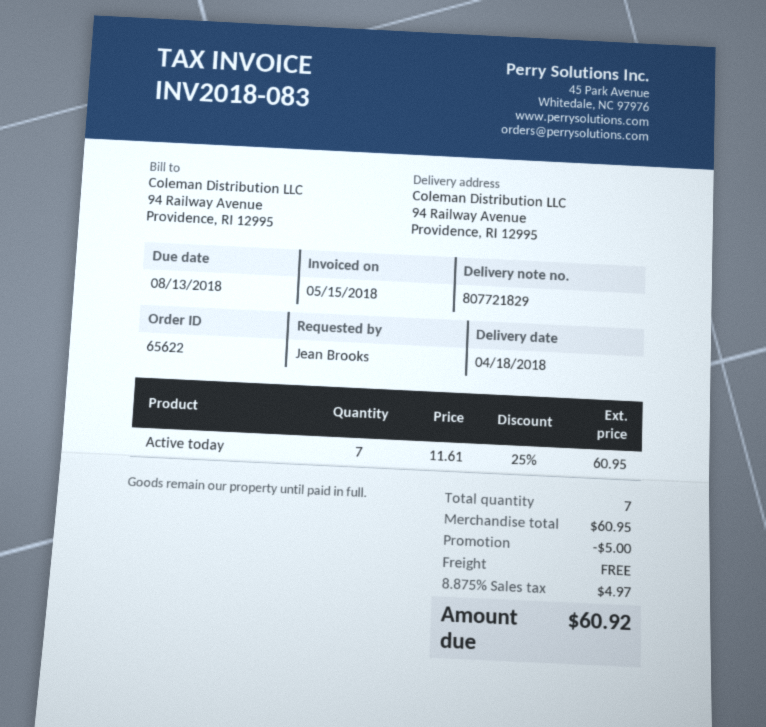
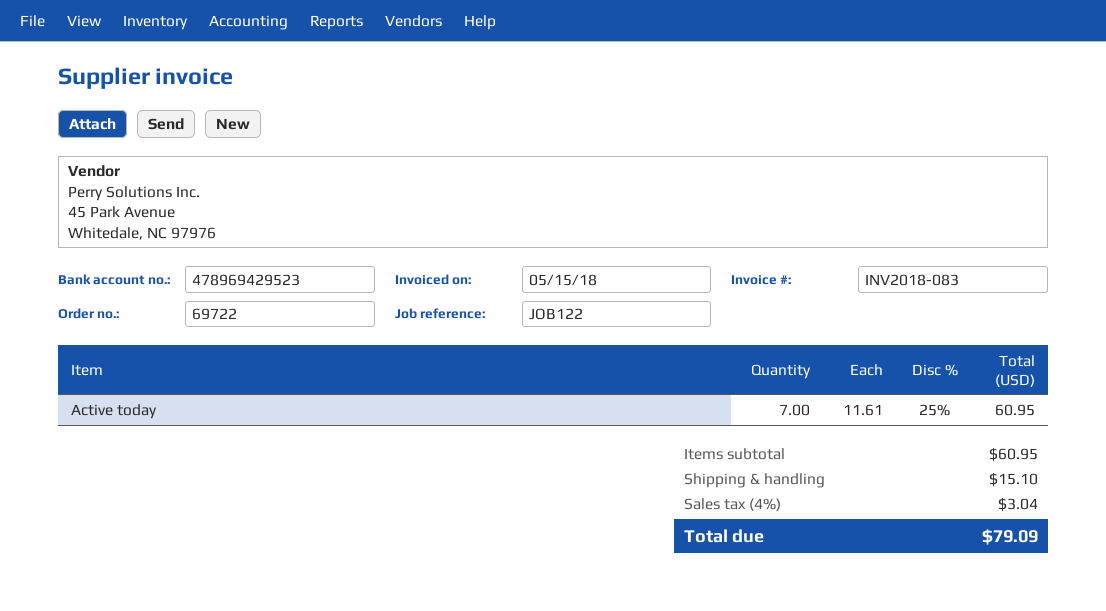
order number: 65622 -> 69722
discount: 5.00 -> none
shipping: 0.00 -> 15.10
tax: 8.875% = 4.97 -> 4% = 3.04
total: 60.92 -> 79.09

